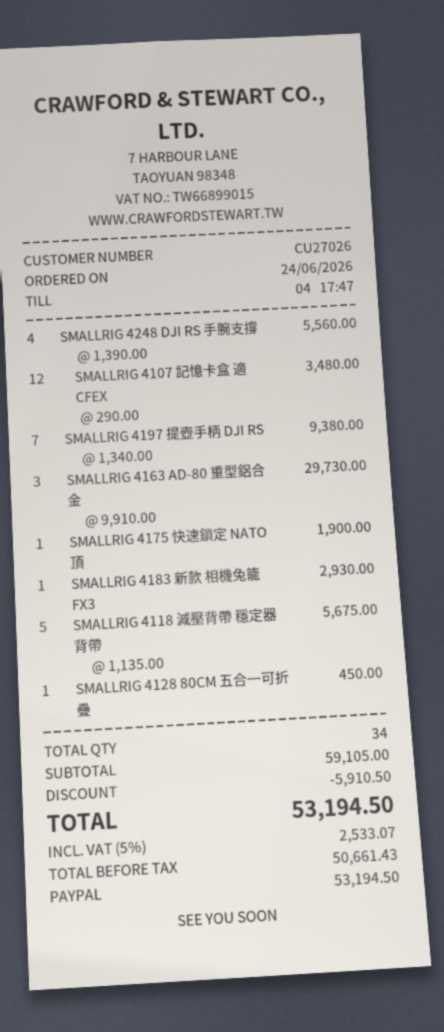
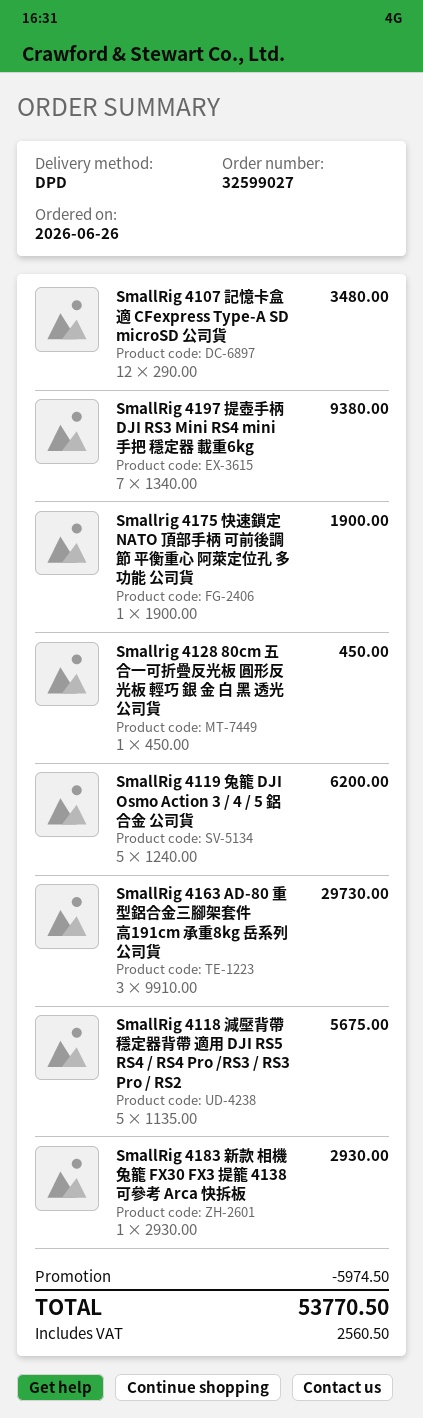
order date: 2026-06-24 -> 2026-06-26
SMALLRIG 4248 DJI RS 手腕支撐: 4 x 1390.00 = 5560.00 -> none
SmallRig 4119 兔籠 DJI Osmo Action 3 / 4 / 5 鋁合金 公司貨: none -> 5 x 1240.00 = 6200.00
discount: 5910.50 -> 5974.50
tax: 2533.07 -> 2560.50
total: 53194.50 -> 53770.50

